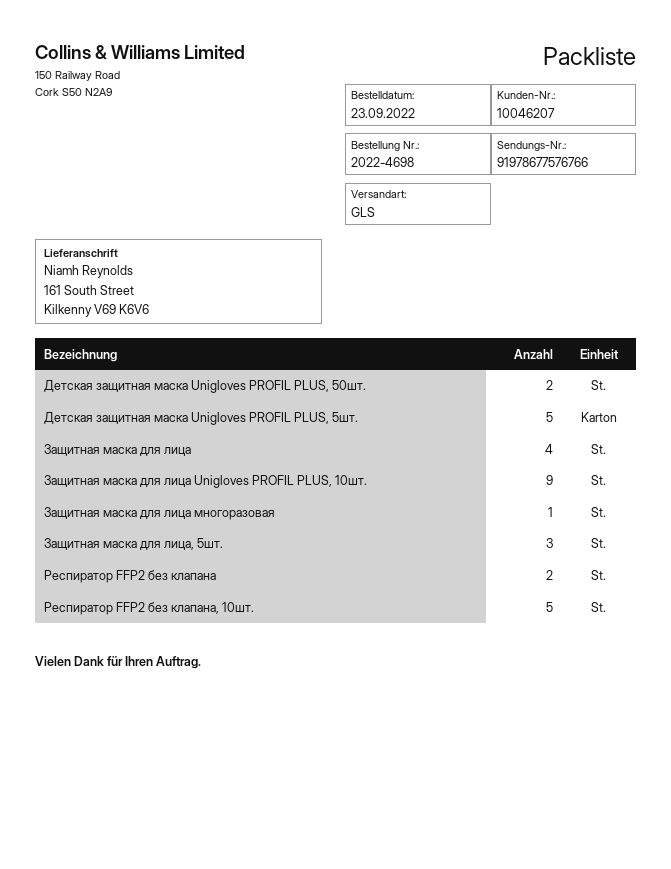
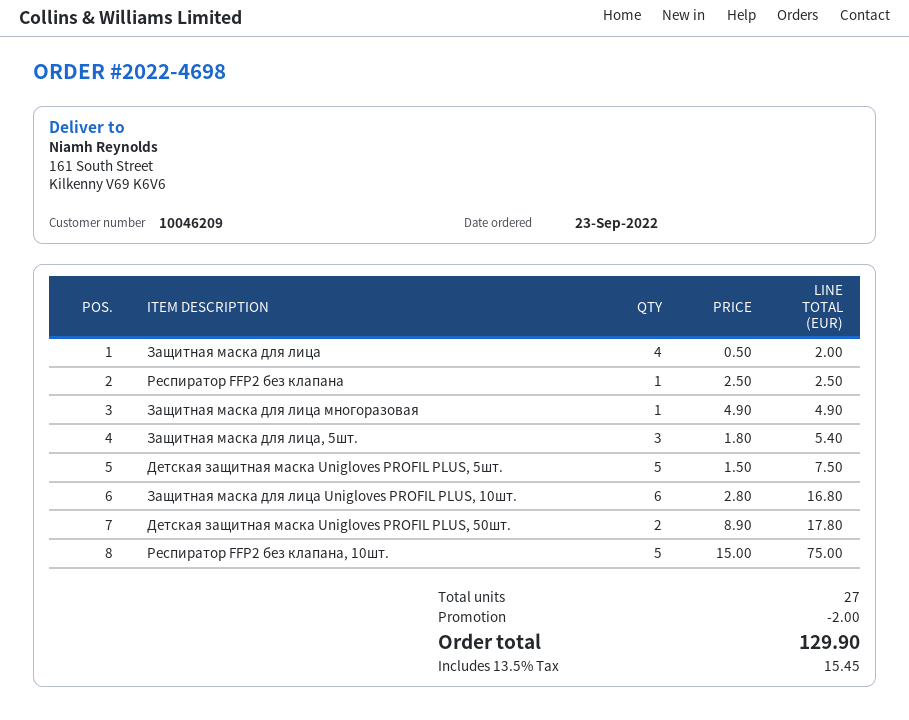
customer number: 10046207 -> 10046209
Защитная маска для лица Unigloves PROFIL PLUS, 10шт.: 9 -> 6
Респиратор FFP2 без клапана: 2 -> 1

